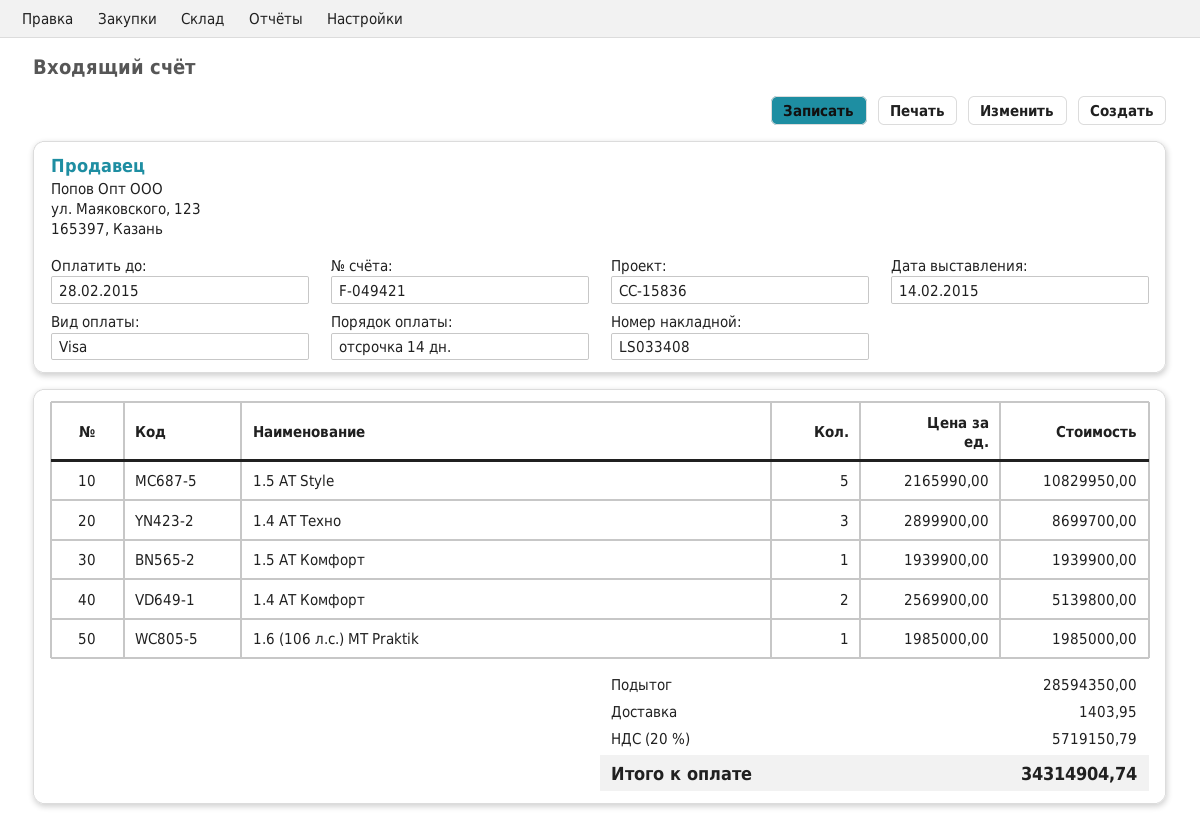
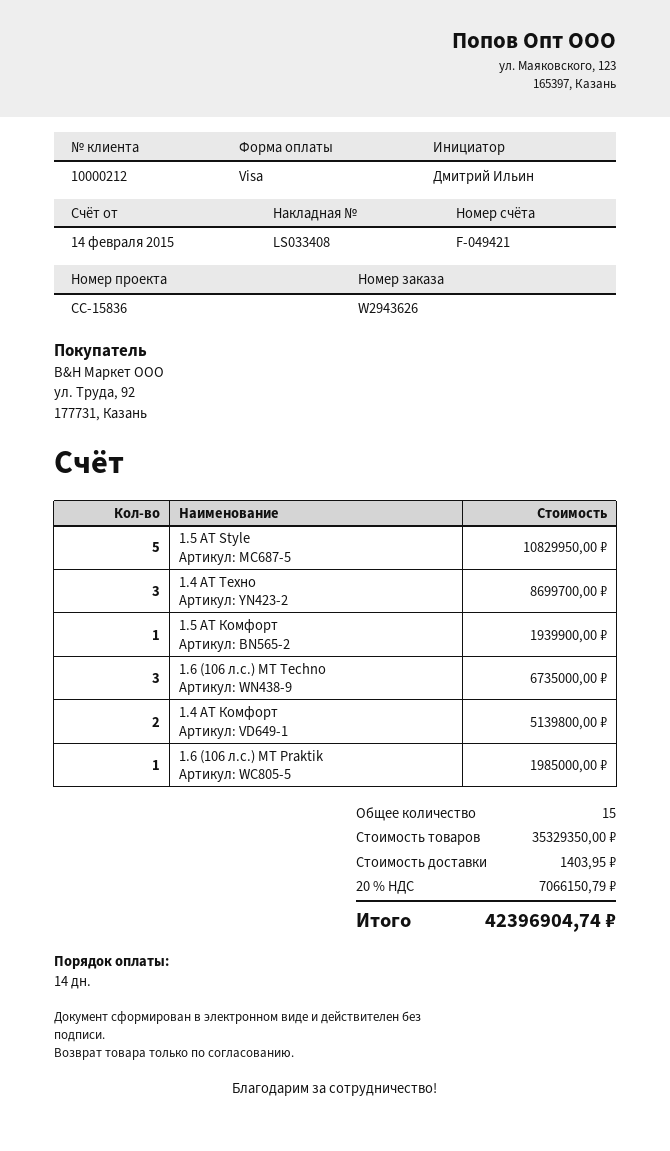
1.6 (106 л.с.) MT Techno: none -> 3 for 6735000.00
subtotal: 28594350.00 -> 35329350.00
tax: 20% = 5719150.79 -> 20% = 7066150.79
total: 34314904.74 -> 42396904.74

